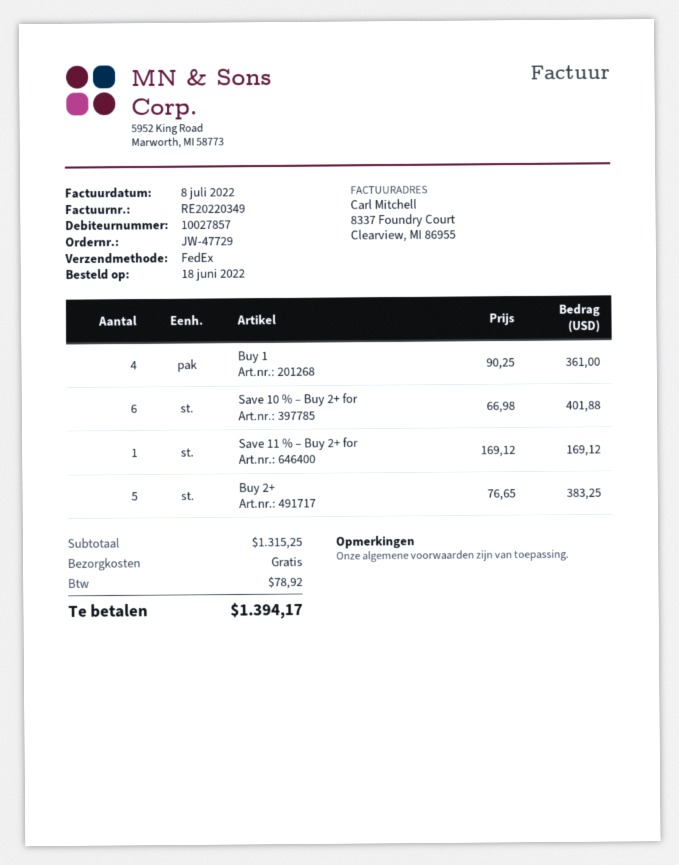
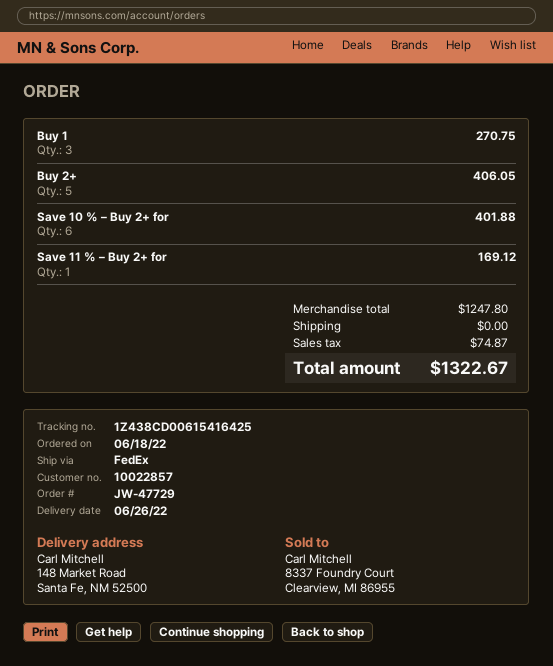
customer number: 10027857 -> 10022857
Buy 1: 4 for 361.00 -> 3 for 270.75
Buy 2+: 5 for 383.25 -> 5 for 406.05
subtotal: 1315.25 -> 1247.80
tax: 78.92 -> 74.87
total: 1394.17 -> 1322.67

